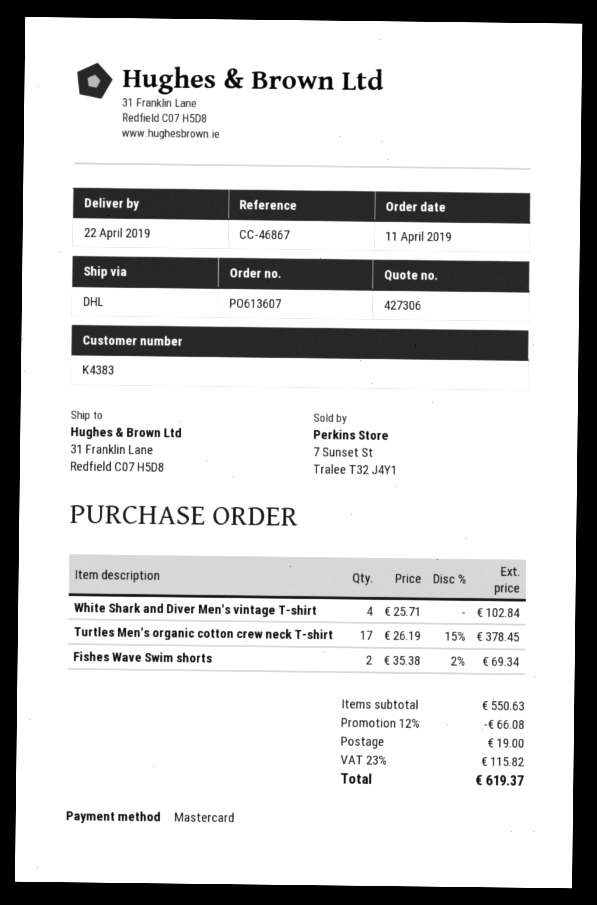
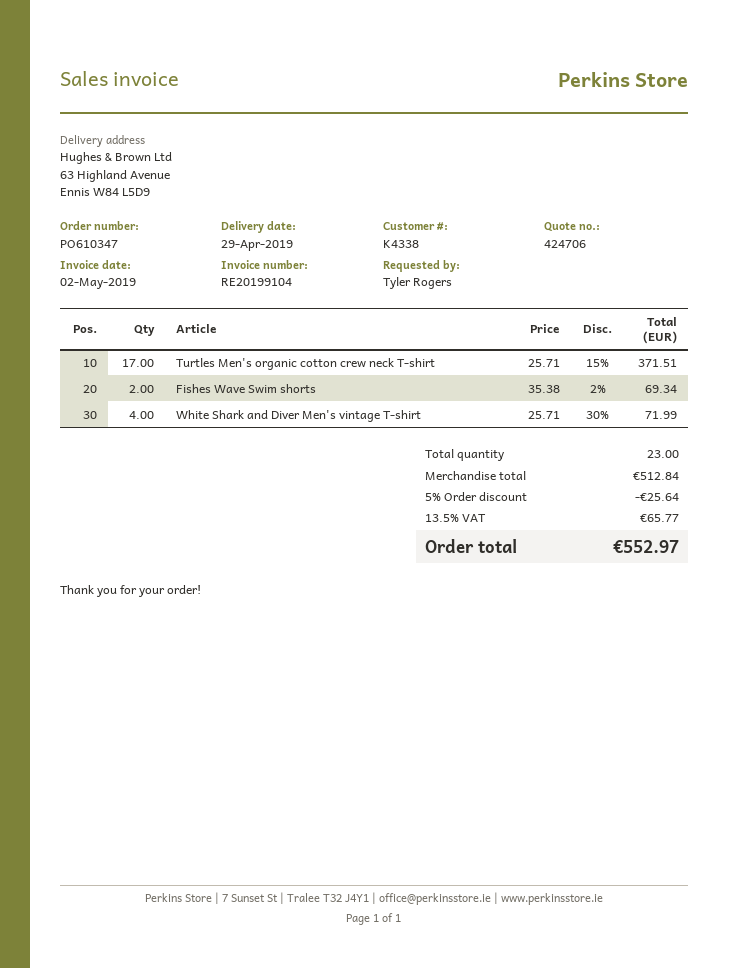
quote number: 427306 -> 424706
order number: PO613607 -> PO610347
delivery date: 2019-04-22 -> 2019-04-29
customer number: K4383 -> K4338
ship to: 31 Franklin Lane, Redfield C07 H5D8 -> 63 Highland Avenue, Ennis W84 L5D9
White Shark and Diver Men's vintage T-shirt: 4 x 25.71 = 102.84 -> 4 x 25.71 - 30% = 71.99
Turtles Men's organic cotton crew neck T-shirt: 17 x 26.19 - 15% = 378.45 -> 17 x 25.71 - 15% = 371.51
subtotal: 550.63 -> 512.84
discount: 12% = 66.08 -> 5% = 25.64
shipping: 19.00 -> none
tax: 23% = 115.82 -> 13.5% = 65.77
total: 619.37 -> 552.97

